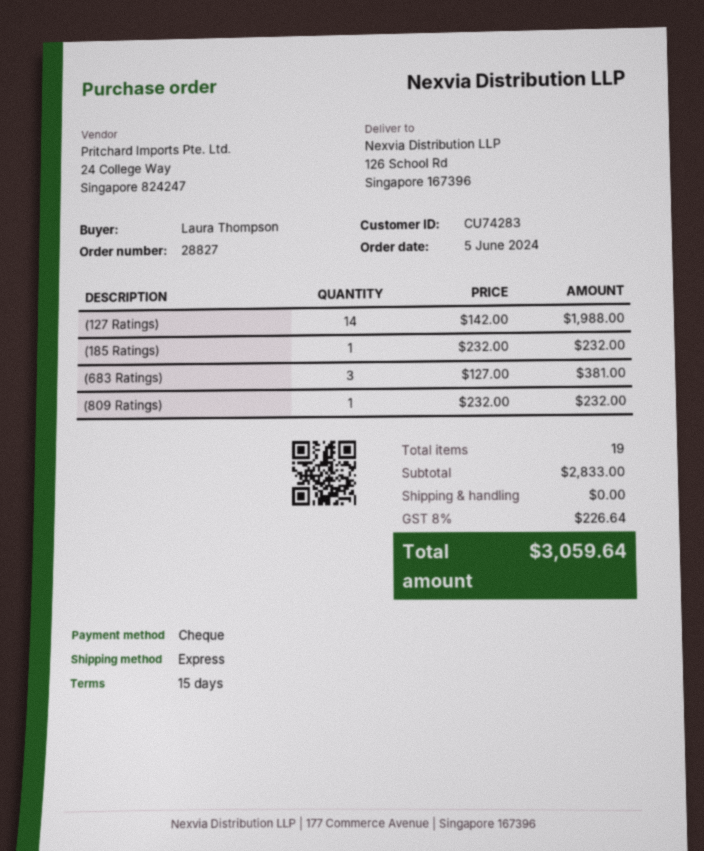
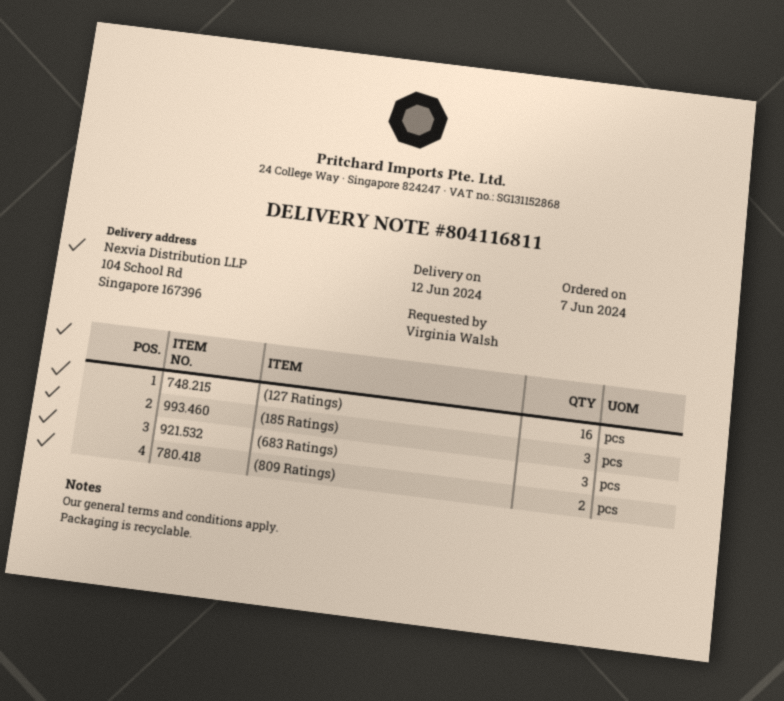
order date: 2024-06-05 -> 2024-06-07
ordered by: Laura Thompson -> Virginia Walsh
ship to: 126 School Rd, Singapore 167396 -> 104 School Rd, Singapore 167396
(127 Ratings): 14 -> 16
(185 Ratings): 1 -> 3
(809 Ratings): 1 -> 2

